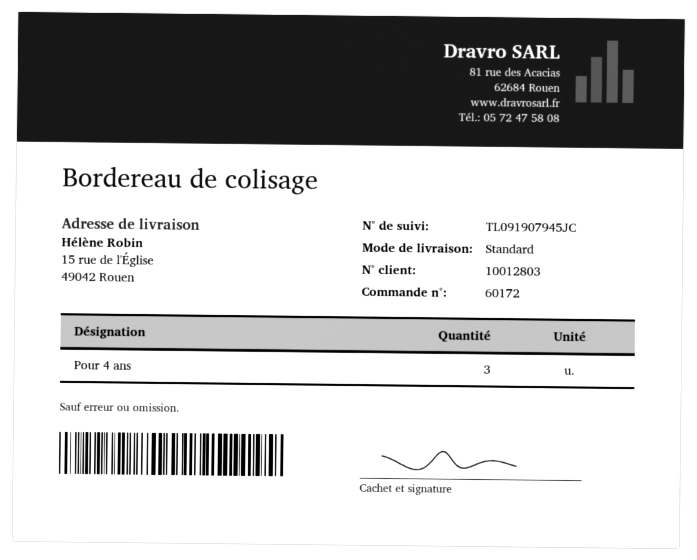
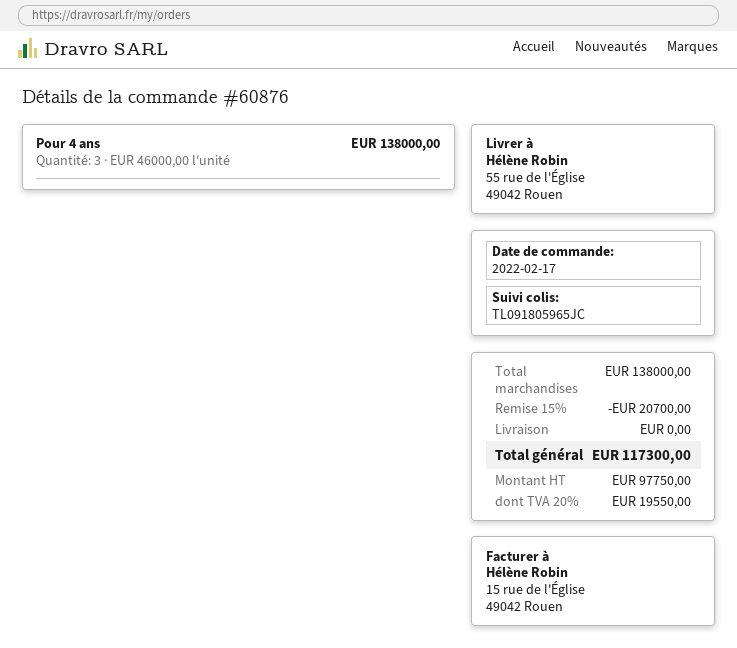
order number: 60172 -> 60876
tracking number: TL091907945JC -> TL091805965JC
ship to: 15 rue de l'Église, 49042 Rouen -> 55 rue de l'Église, 49042 Rouen

